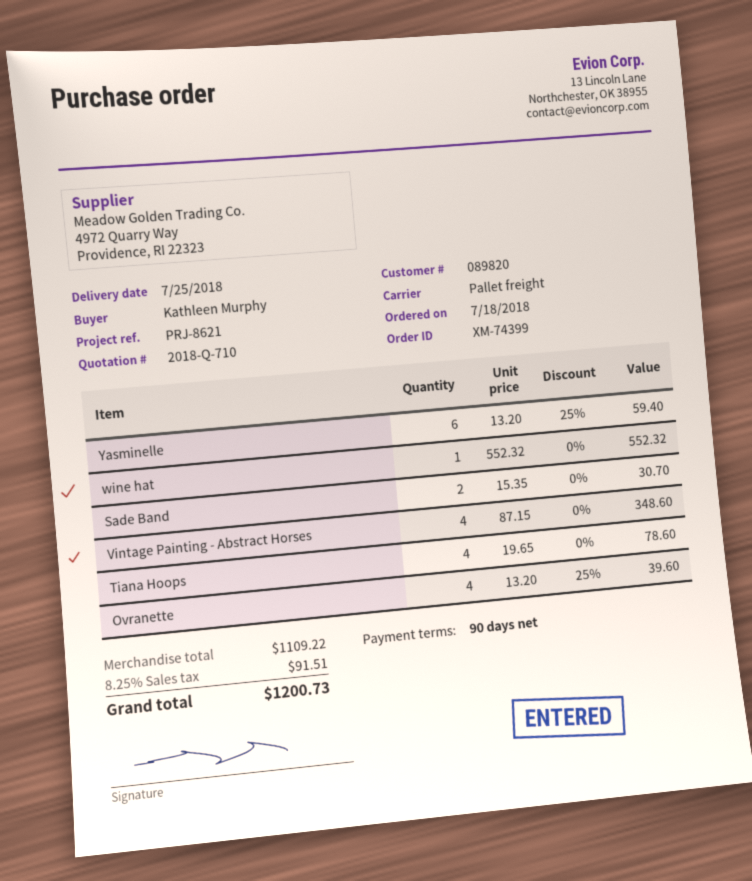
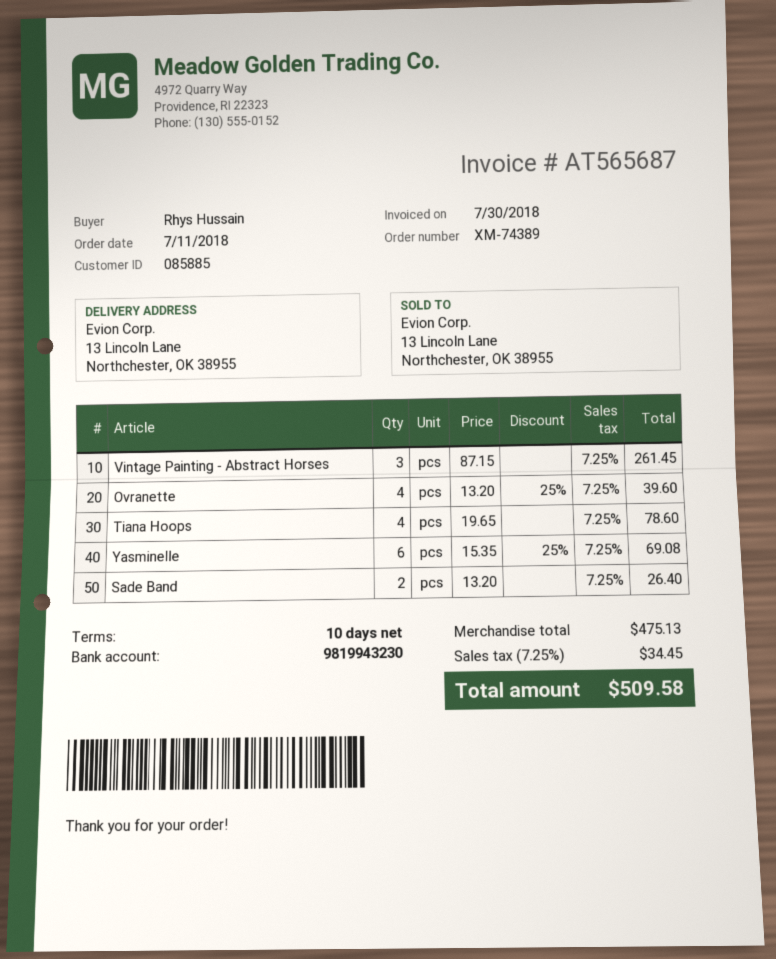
order number: XM-74399 -> XM-74389
order date: 2018-07-18 -> 2018-07-11
payment terms: 90 days -> 10 days
customer number: 089820 -> 085885
ordered by: Kathleen Murphy -> Rhys Hussain
Yasminelle: 6 x 13.20 - 25% = 59.40 -> 6 x 15.35 - 25% = 69.08
wine hat: 1 x 552.32 = 552.32 -> none
Sade Band: 2 x 15.35 = 30.70 -> 2 x 13.20 = 26.40
Vintage Painting - Abstract Horses: 4 x 87.15 = 348.60 -> 3 x 87.15 = 261.45
subtotal: 1109.22 -> 475.13
tax: 8.25% = 91.51 -> 7.25% = 34.45
total: 1200.73 -> 509.58

